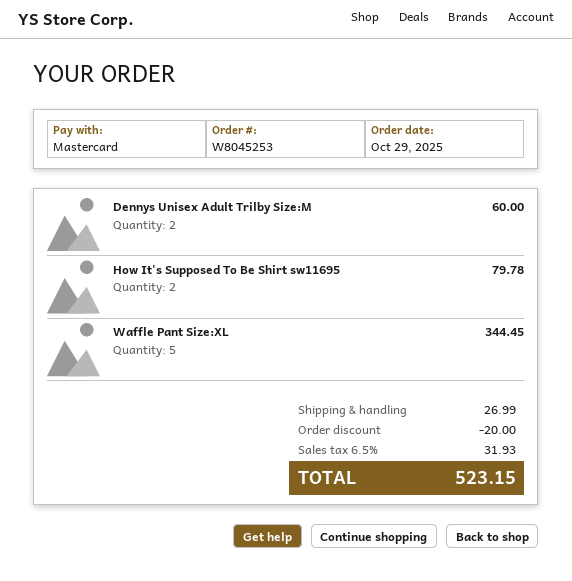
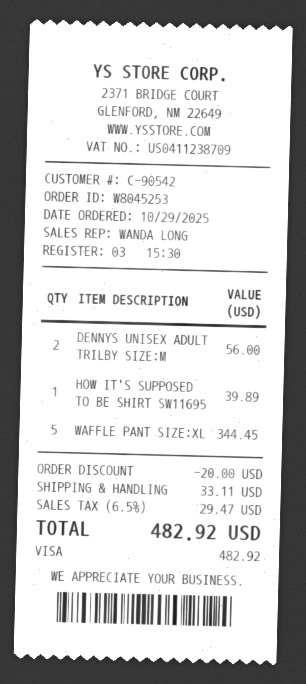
payment method: Mastercard -> Visa
Dennys Unisex Adult Trilby Size:M: 2 for 60.00 -> 2 for 56.00
How It's Supposed To Be Shirt sw11695: 2 for 79.78 -> 1 for 39.89
shipping: 26.99 -> 33.11
tax: 6.5% = 31.93 -> 6.5% = 29.47
total: 523.15 -> 482.92

